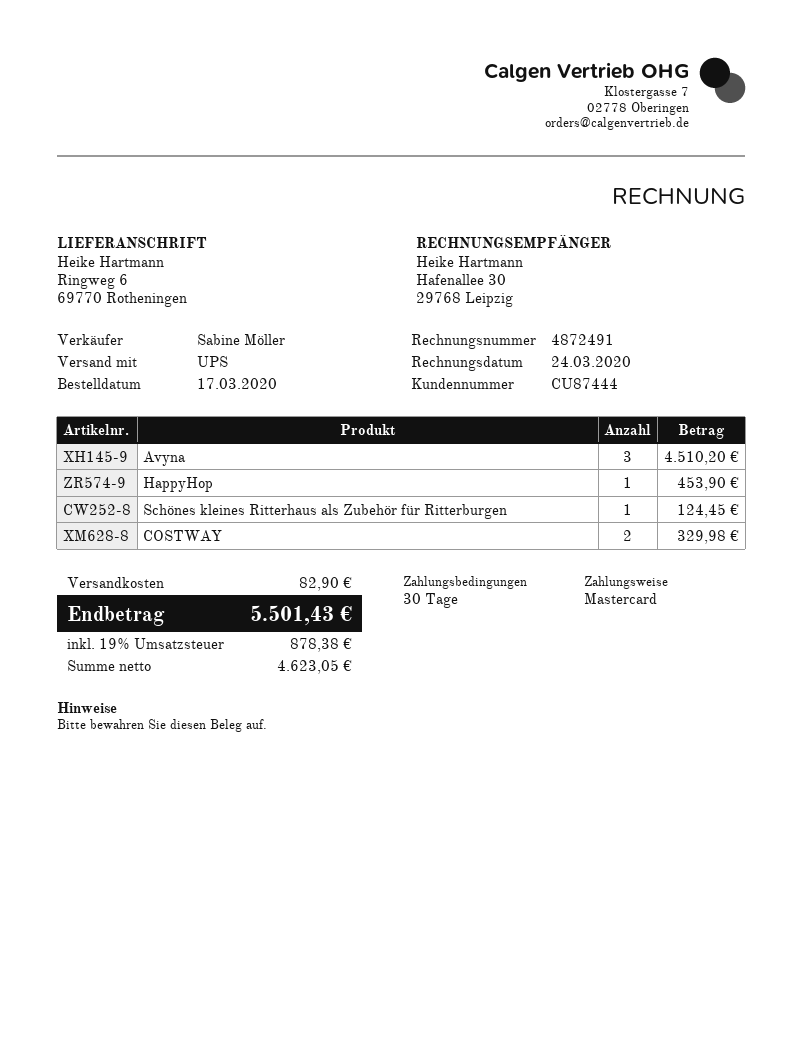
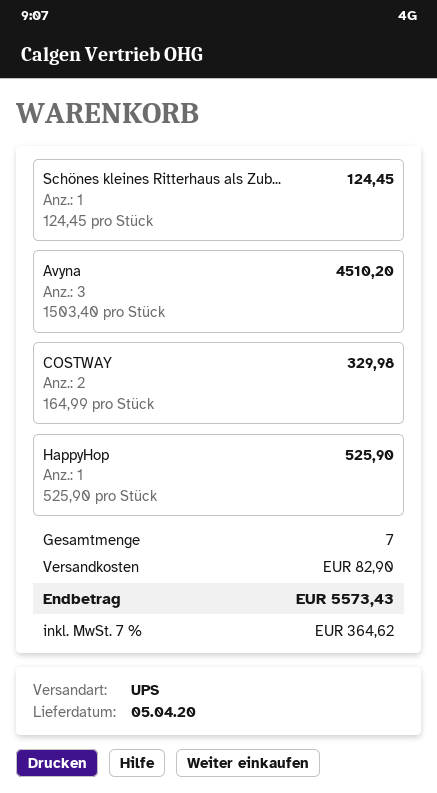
HappyHop: 1 for 453.90 -> 1 for 525.90
tax: 19% = 878.38 -> 7% = 364.62
total: 5501.43 -> 5573.43

